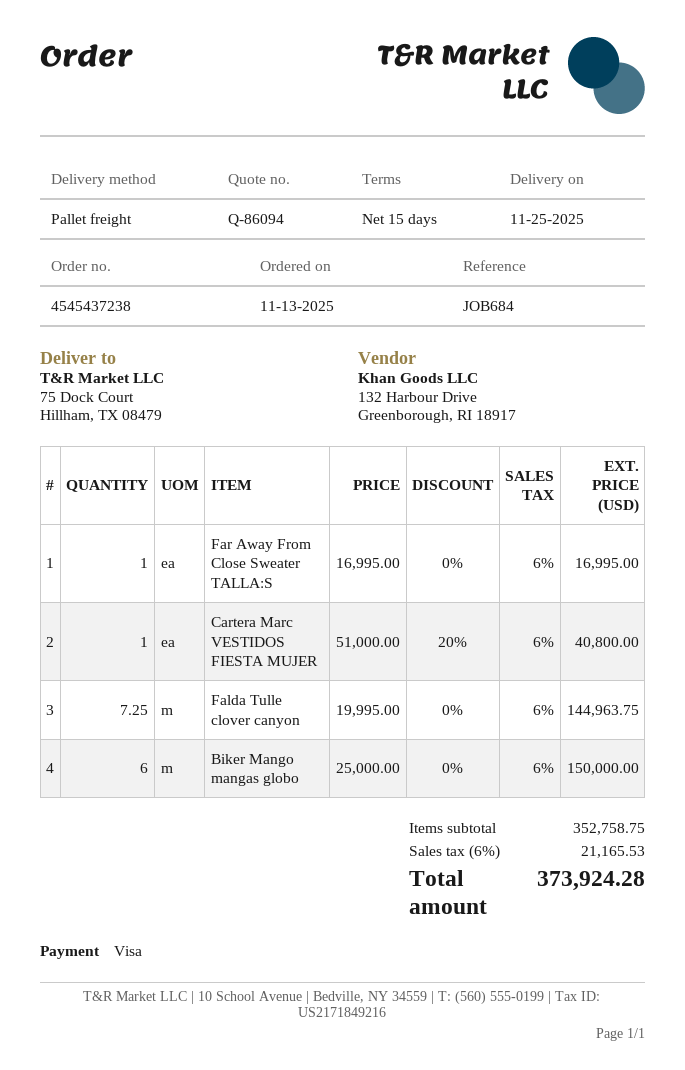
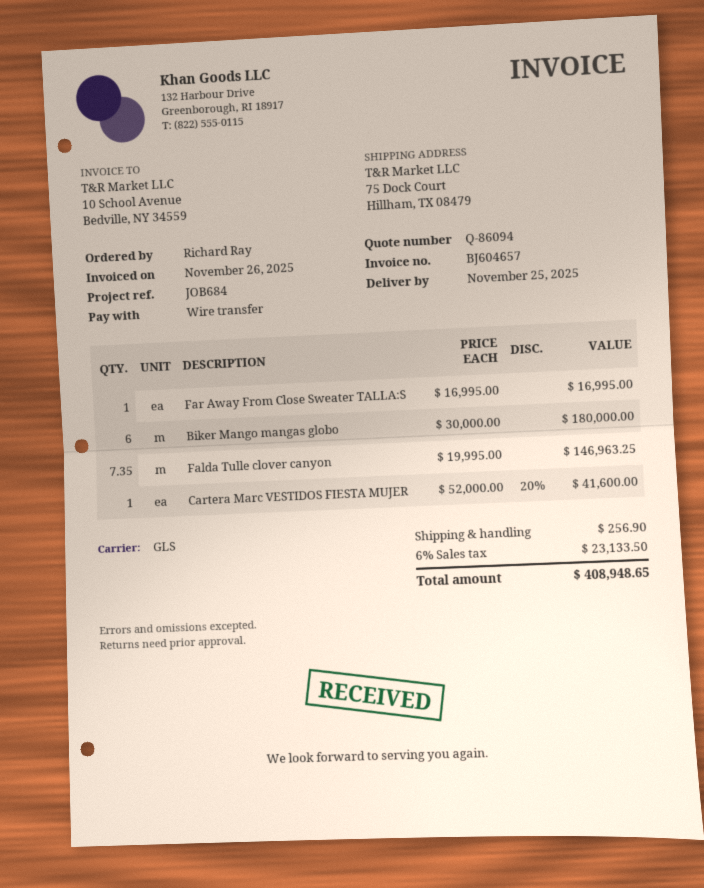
payment method: Visa -> bank transfer
shipping method: pallet freight -> GLS
Cartera Marc VESTIDOS FIESTA MUJER: 1 x 51000.00 - 20% = 40800.00 -> 1 x 52000.00 - 20% = 41600.00
Falda Tulle clover canyon: 7.25 x 19995.00 = 144963.75 -> 7.35 x 19995.00 = 146963.25
Biker Mango mangas globo: 6 x 25000.00 = 150000.00 -> 6 x 30000.00 = 180000.00
shipping: none -> 256.90
tax: 6% = 21165.53 -> 6% = 23133.50
total: 373924.28 -> 408948.65

